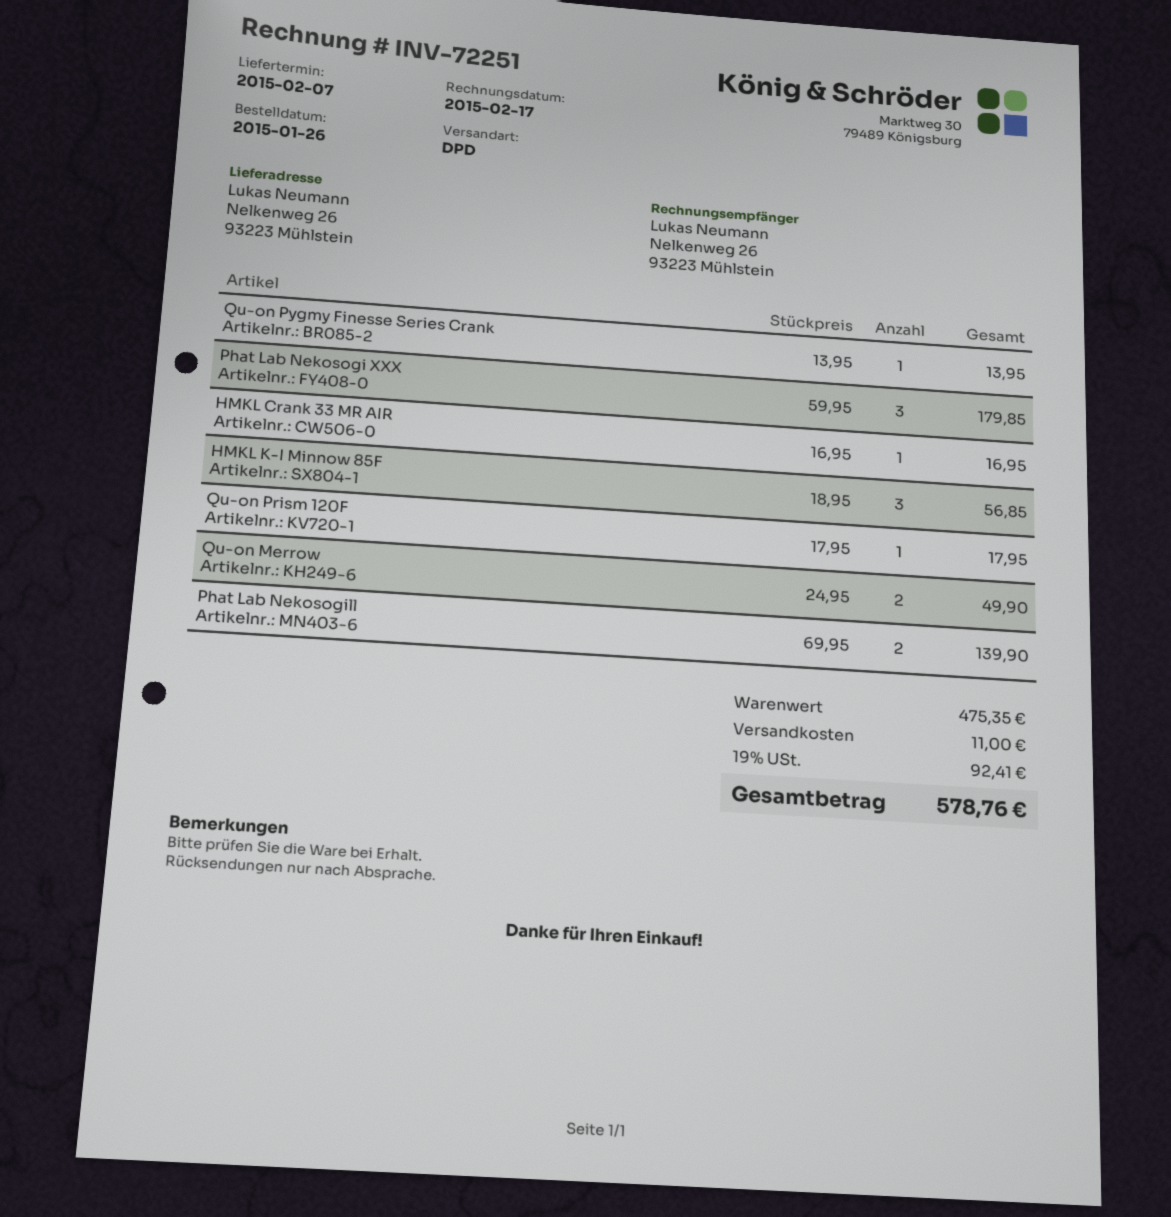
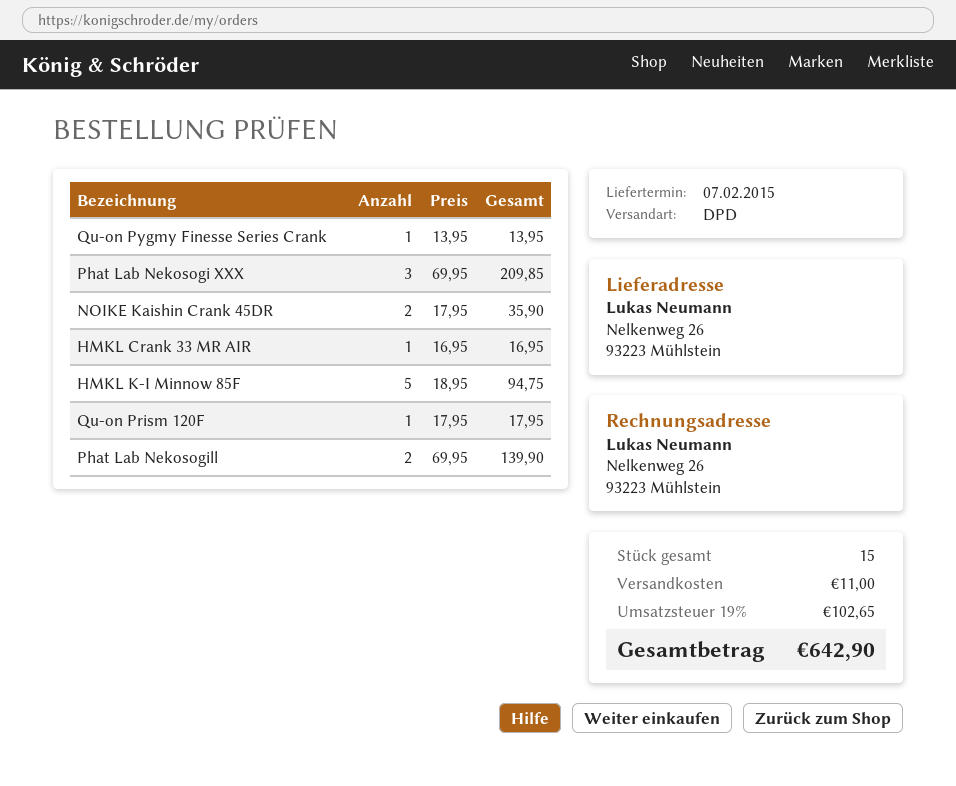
Phat Lab Nekosogi XXX: 3 x 59.95 = 179.85 -> 3 x 69.95 = 209.85
HMKL K-I Minnow 85F: 3 x 18.95 = 56.85 -> 5 x 18.95 = 94.75
Qu-on Merrow: 2 x 24.95 = 49.90 -> none
NOIKE Kaishin Crank 45DR: none -> 2 x 17.95 = 35.90
tax: 19% = 92.41 -> 19% = 102.65
total: 578.76 -> 642.90

